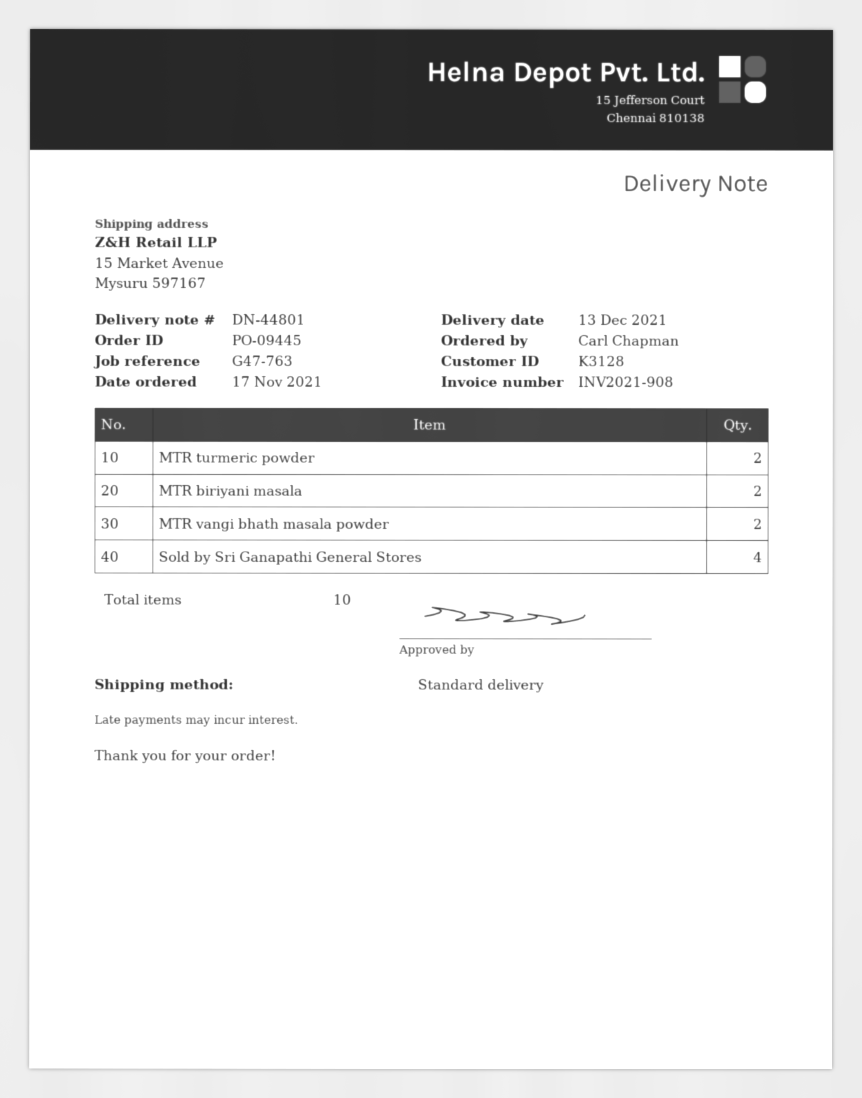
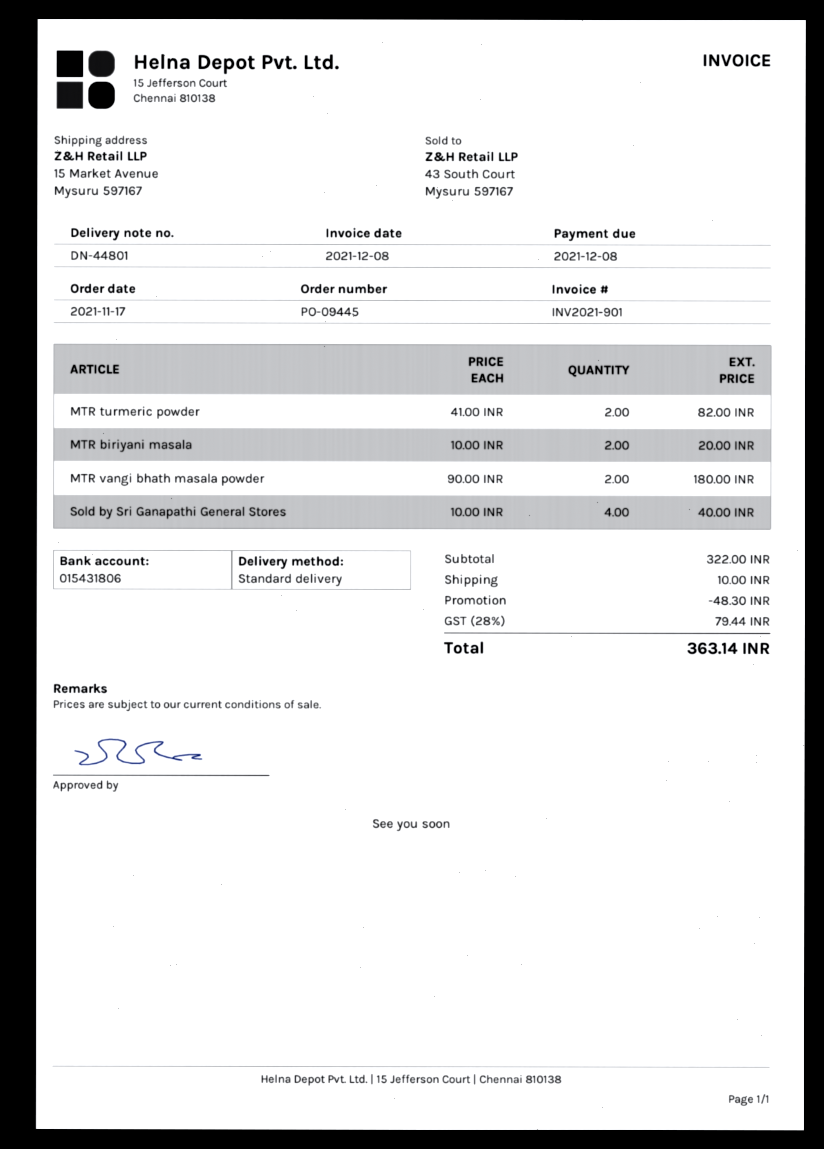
invoice number: INV2021-908 -> INV2021-901

